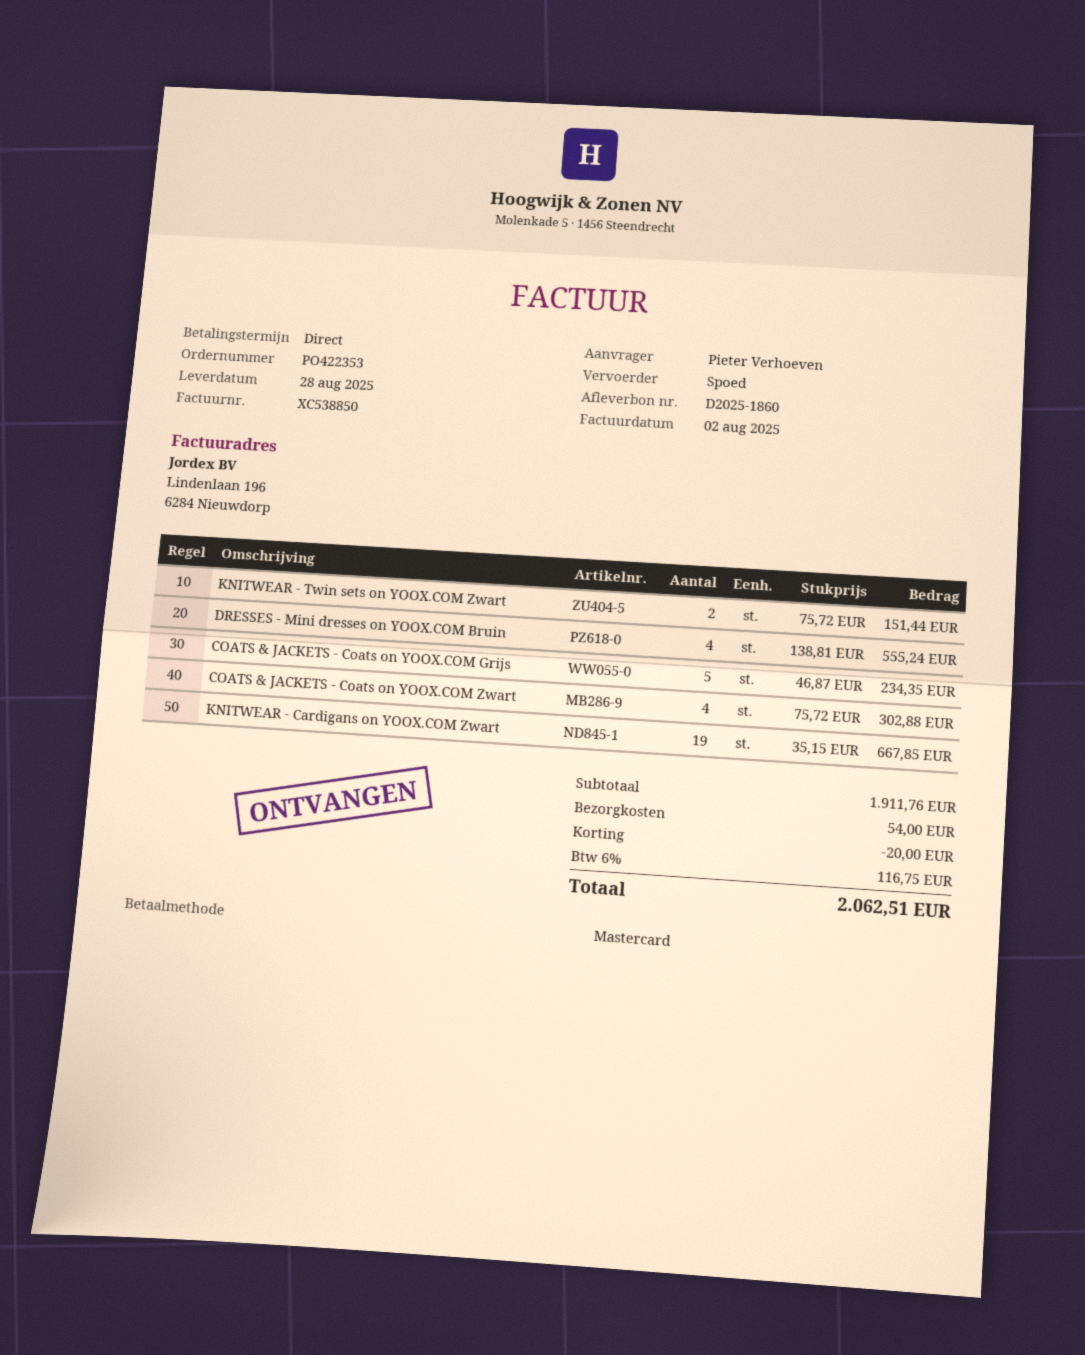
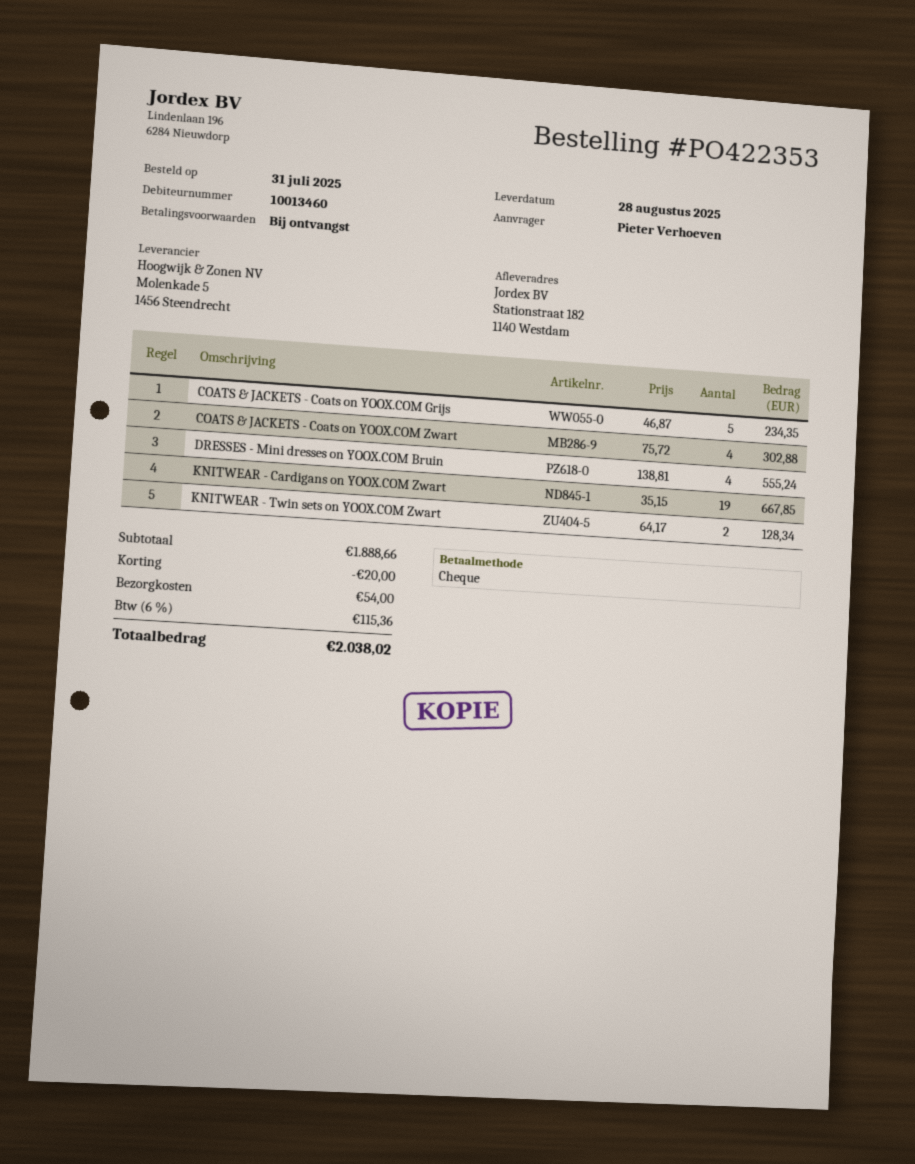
payment method: Mastercard -> cheque
KNITWEAR - Twin sets on YOOX.COM Zwart: 2 x 75.72 = 151.44 -> 2 x 64.17 = 128.34
subtotal: 1911.76 -> 1888.66
tax: 6% = 116.75 -> 6% = 115.36
total: 2062.51 -> 2038.02

